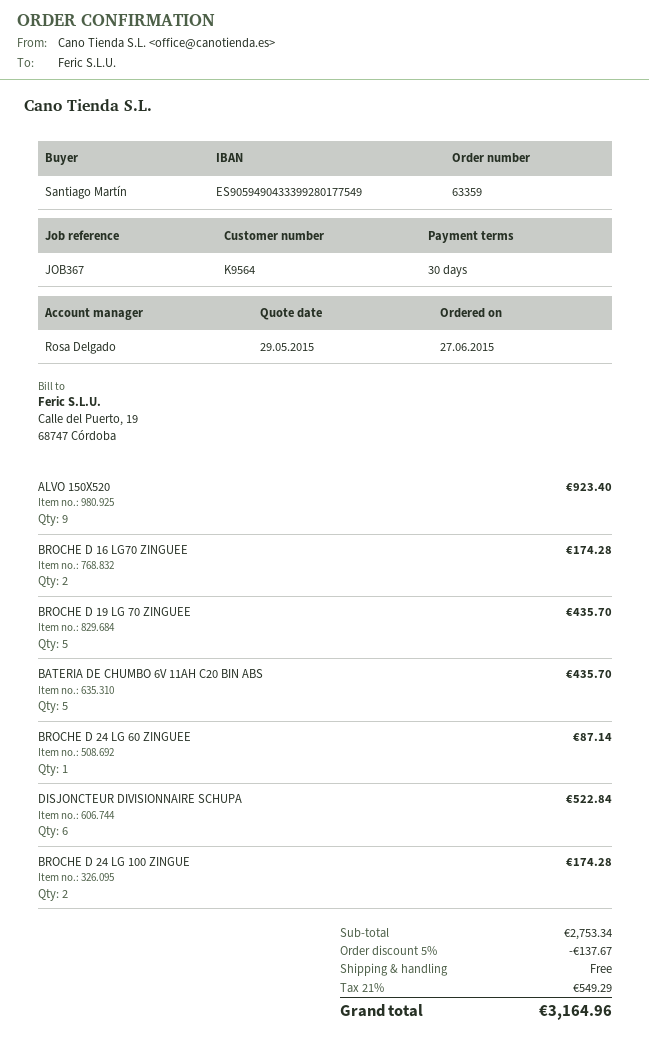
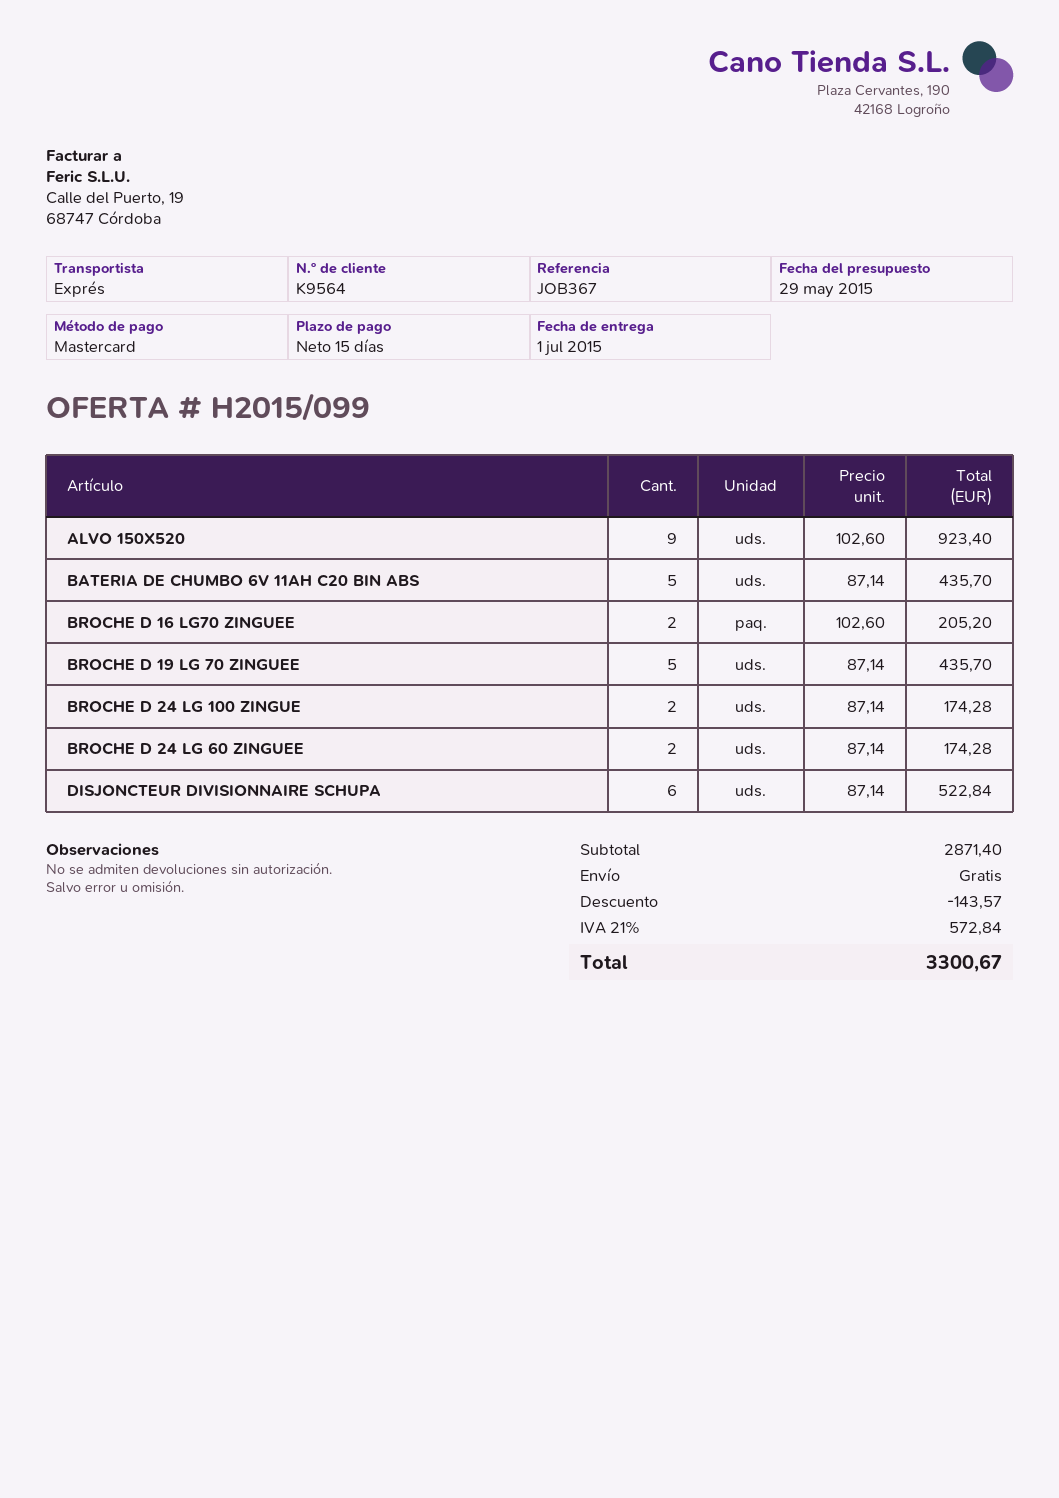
payment terms: 30 days -> 15 days
BROCHE D 16 LG70 ZINGUEE: 2 for 174.28 -> 2 for 205.20
BROCHE D 24 LG 60 ZINGUEE: 1 for 87.14 -> 2 for 174.28
subtotal: 2753.34 -> 2871.40
discount: 137.67 -> 143.57
tax: 21% = 549.29 -> 21% = 572.84
total: 3164.96 -> 3300.67

